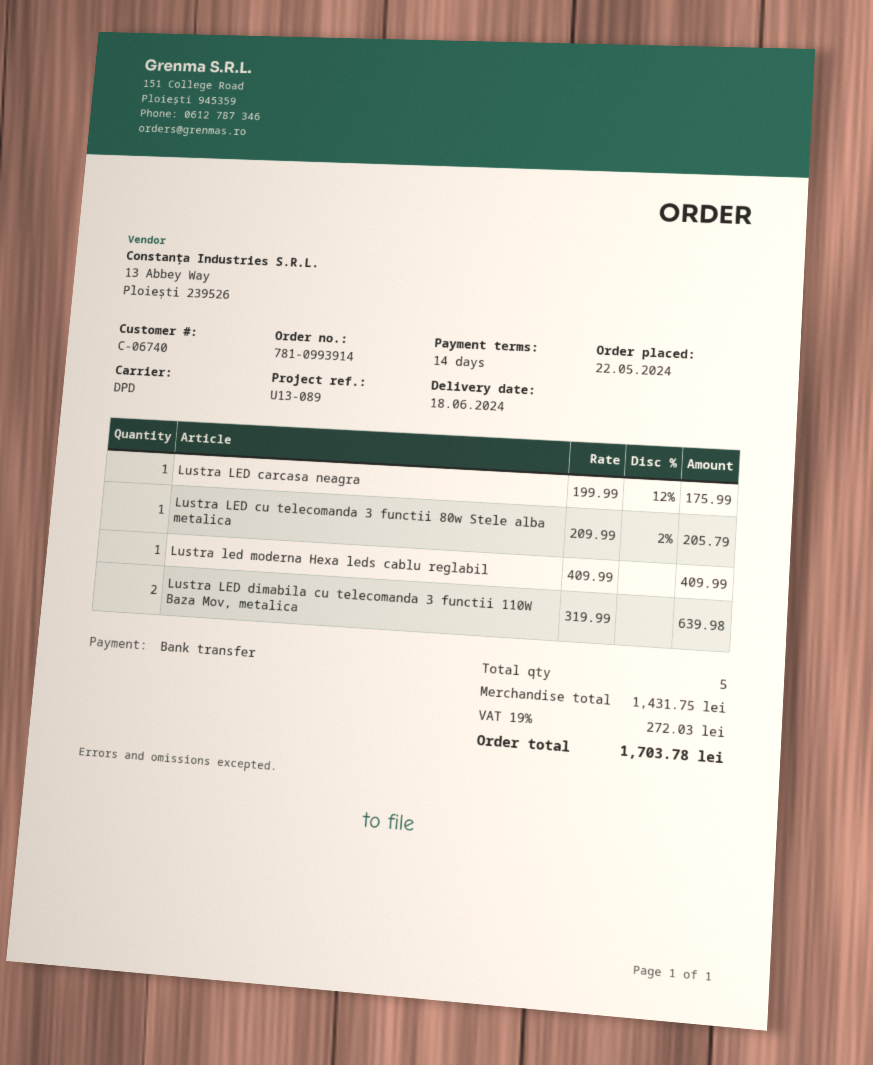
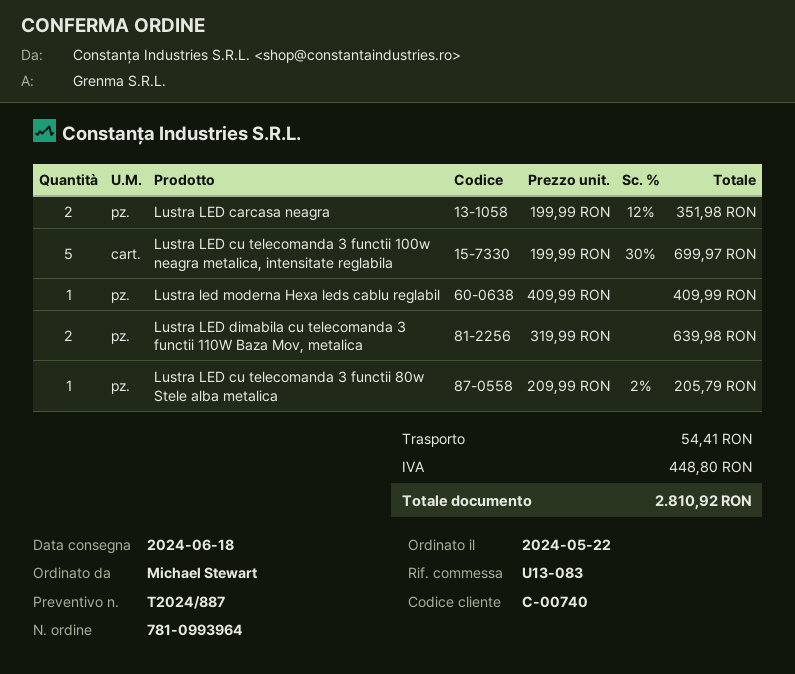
order number: 781-0993914 -> 781-0993964
customer number: C-06740 -> C-00740
reference: U13-089 -> U13-083
Lustra LED carcasa neagra: 1 x 199.99 - 12% = 175.99 -> 2 x 199.99 - 12% = 351.98
Lustra LED cu telecomanda 3 functii 100w neagra metalica, intensitate reglabila: none -> 5 x 199.99 - 30% = 699.97
shipping: none -> 54.41
tax: 272.03 -> 448.80
total: 1703.78 -> 2810.92

